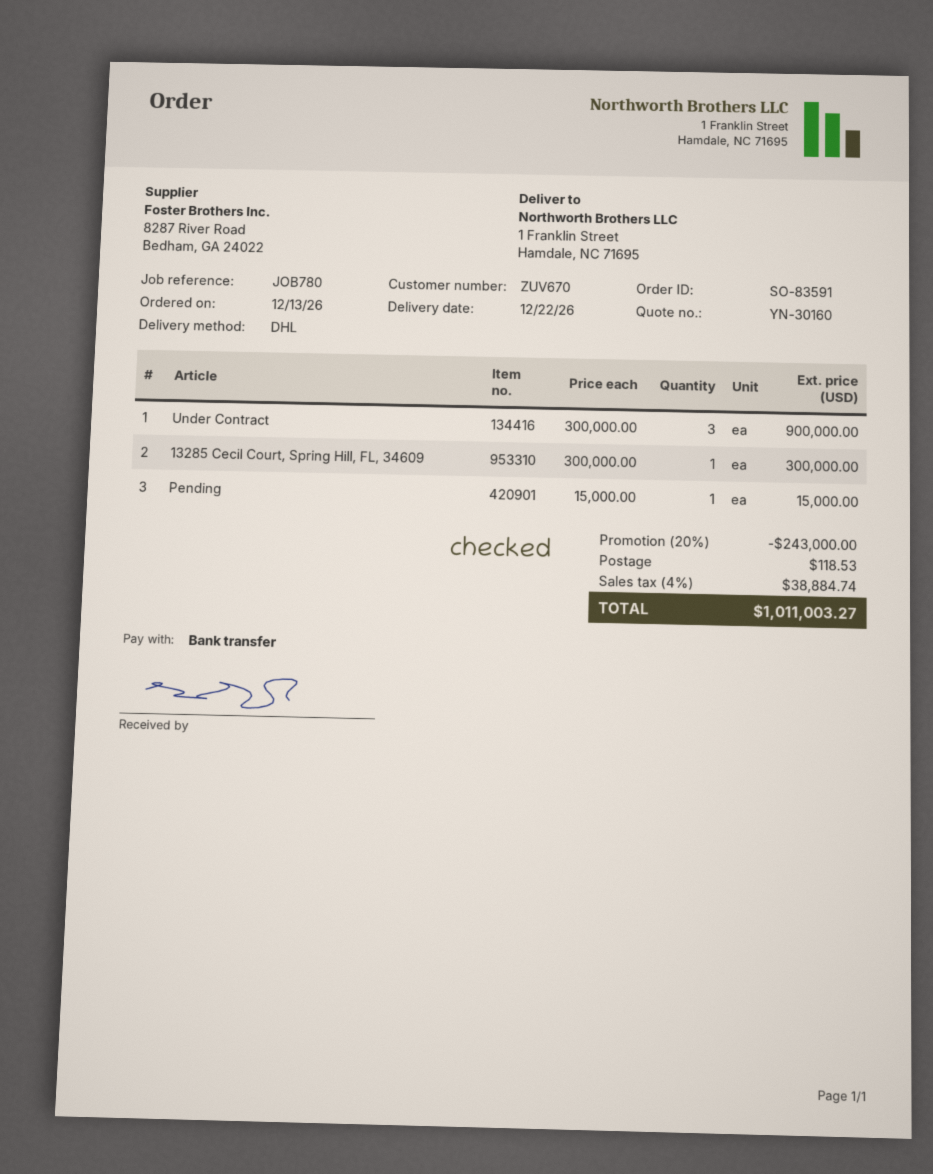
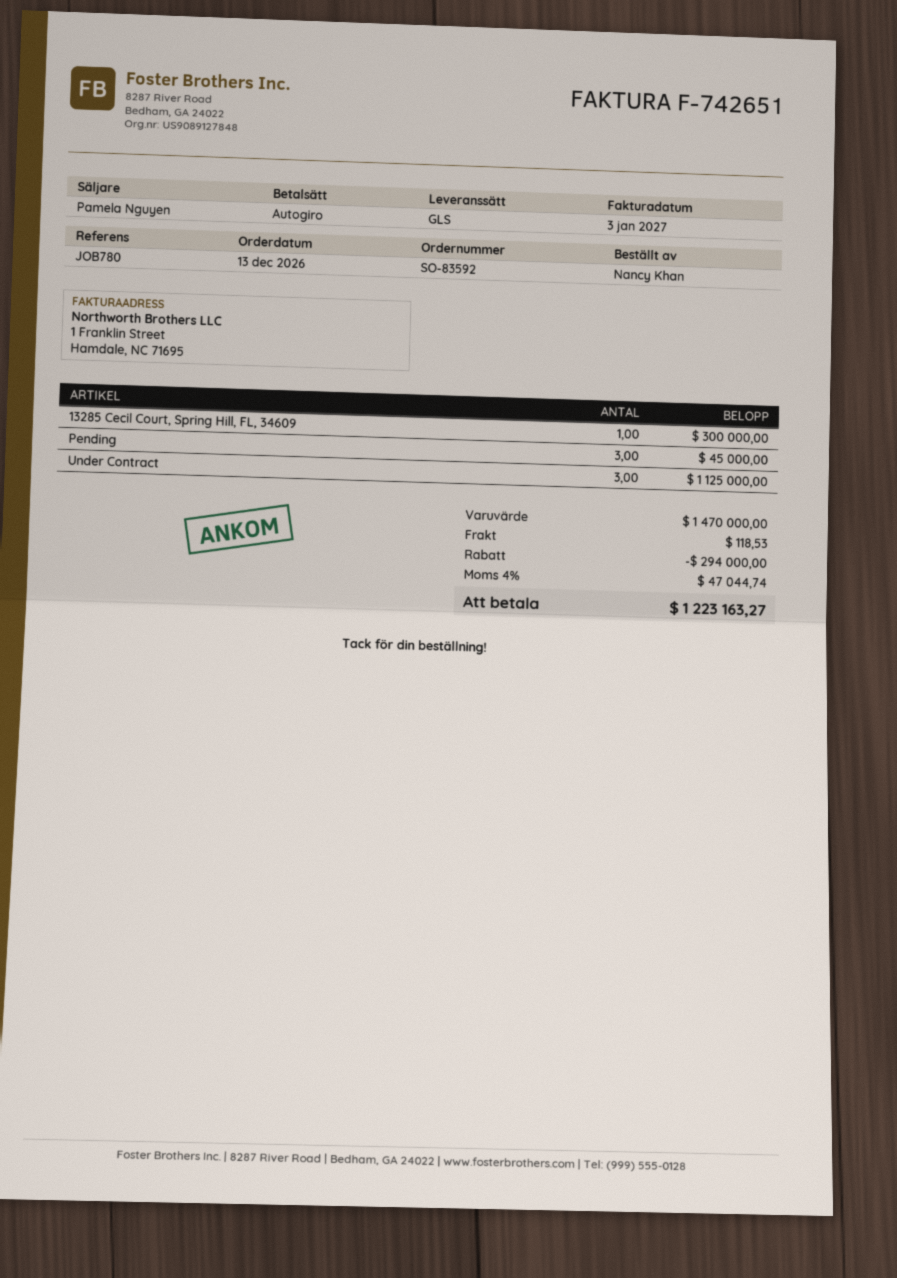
order number: SO-83591 -> SO-83592
payment method: bank transfer -> direct debit
shipping method: DHL -> GLS
Under Contract: 3 for 900000.00 -> 3 for 1125000.00
Pending: 1 for 15000.00 -> 3 for 45000.00
discount: 243000.00 -> 294000.00
tax: 4% = 38884.74 -> 4% = 47044.74
total: 1011003.27 -> 1223163.27

